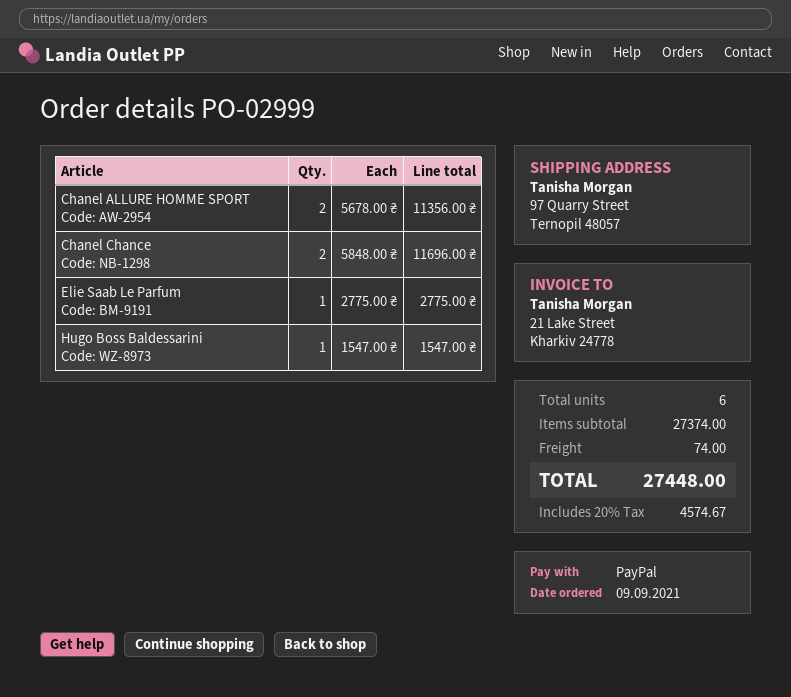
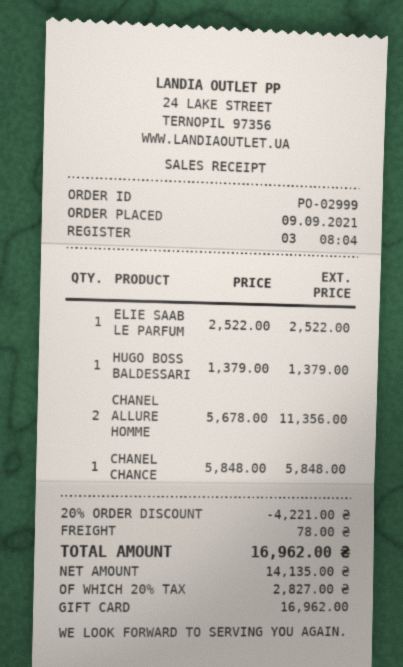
payment method: PayPal -> gift card
Chanel Chance: 2 x 5848.00 = 11696.00 -> 1 x 5848.00 = 5848.00
Elie Saab Le Parfum: 1 x 2775.00 = 2775.00 -> 1 x 2522.00 = 2522.00
Hugo Boss Baldessarini: 1 x 1547.00 = 1547.00 -> 1 x 1379.00 = 1379.00
discount: none -> 20% = 4221.00
shipping: 74.00 -> 78.00
tax: 20% = 4574.67 -> 20% = 2827.00
total: 27448.00 -> 16962.00

